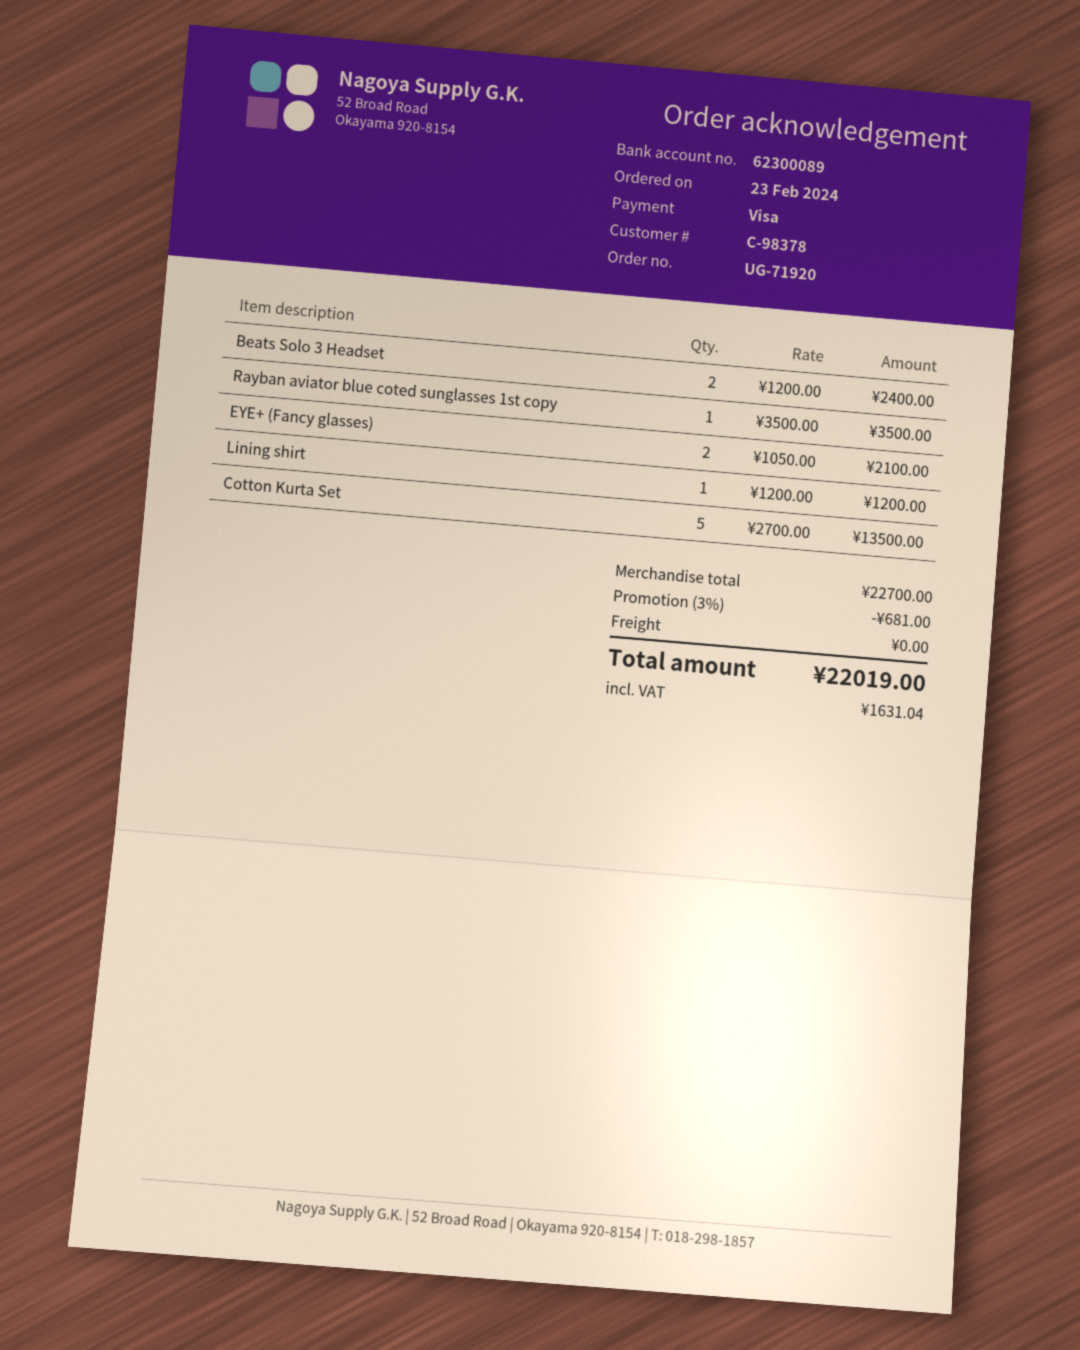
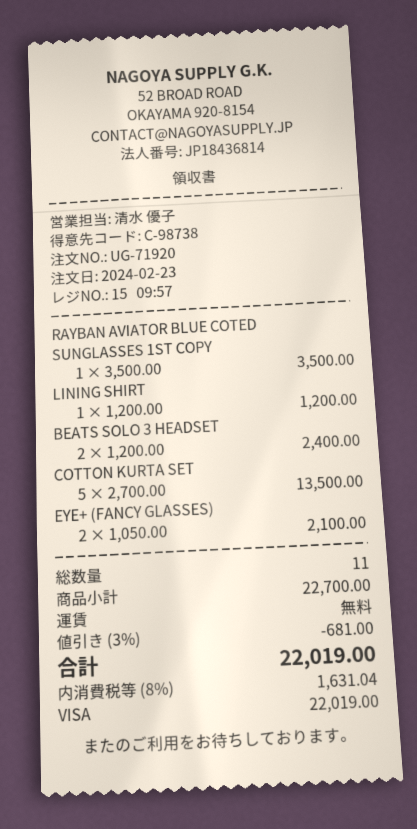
customer number: C-98378 -> C-98738

